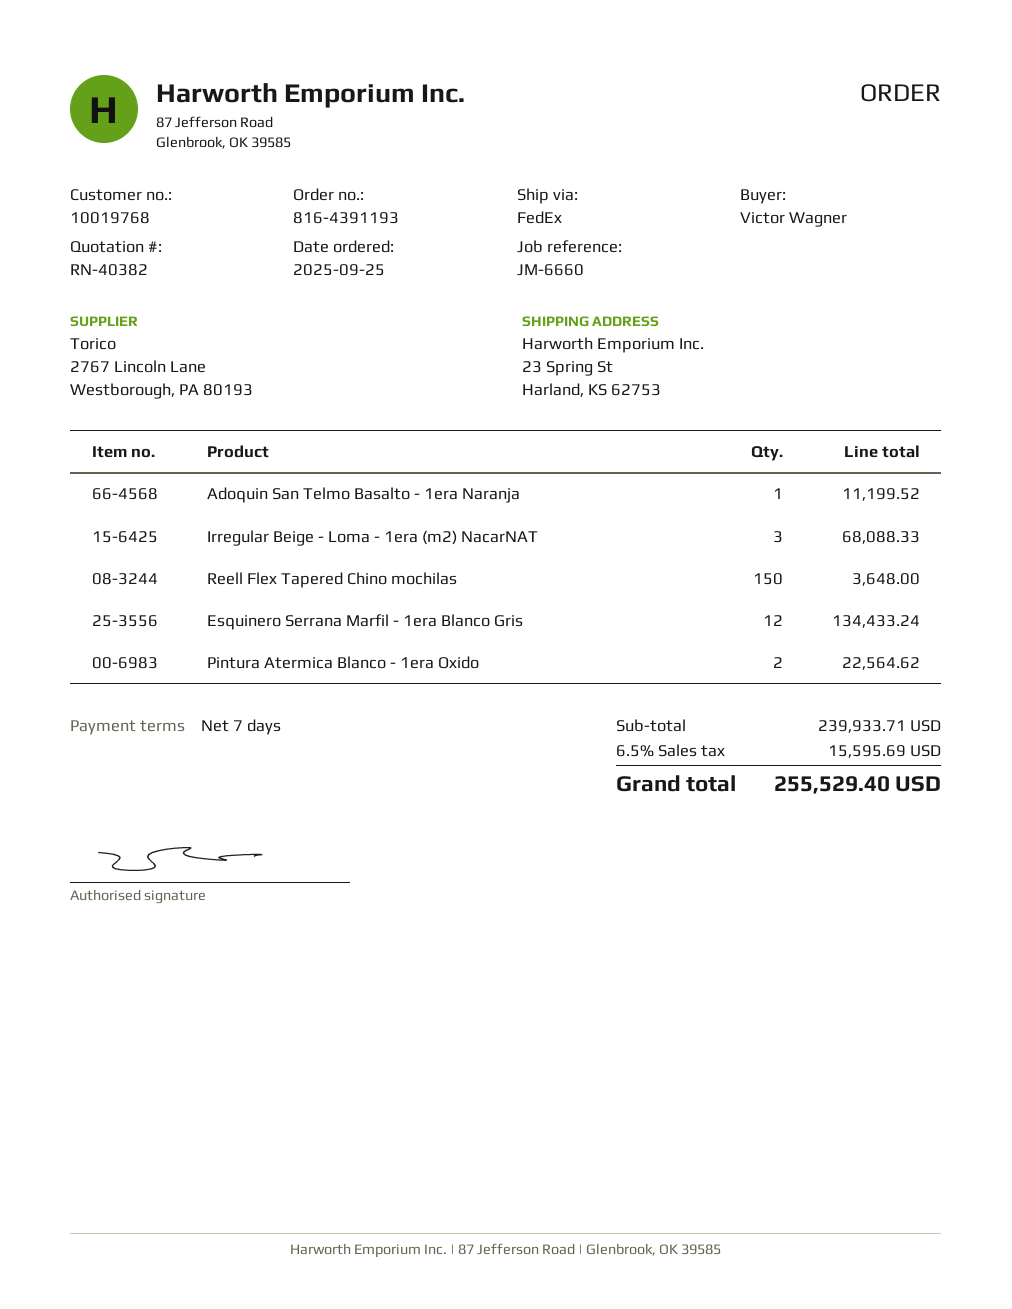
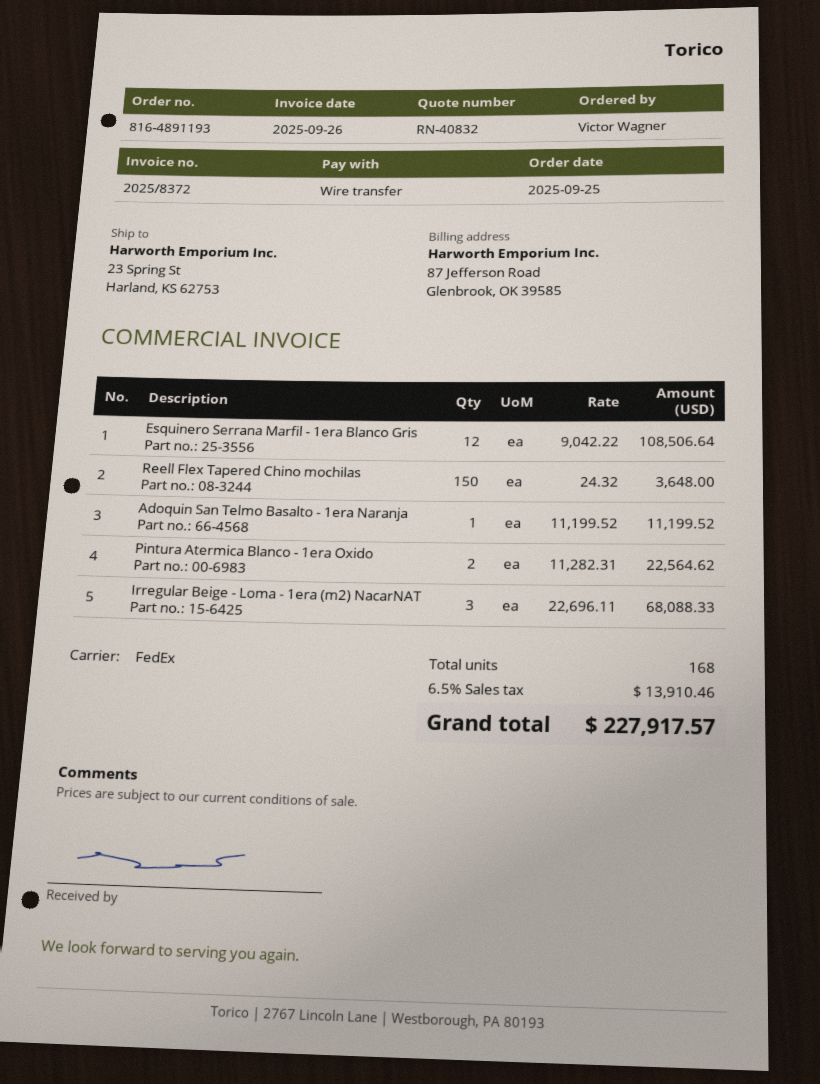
quote number: RN-40382 -> RN-40832
order number: 816-4391193 -> 816-4891193
Esquinero Serrana Marfil - 1era Blanco Gris: 12 for 134433.24 -> 12 for 108506.64
tax: 6.5% = 15595.69 -> 6.5% = 13910.46
total: 255529.40 -> 227917.57

